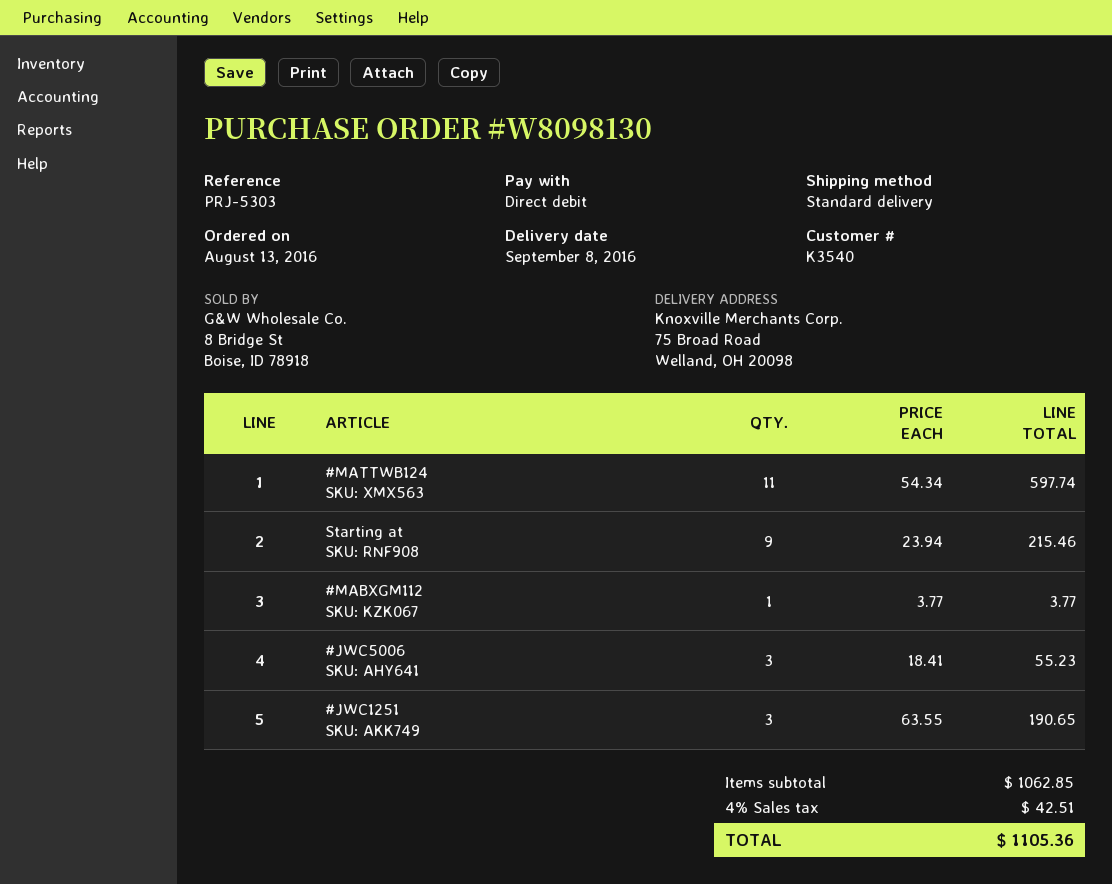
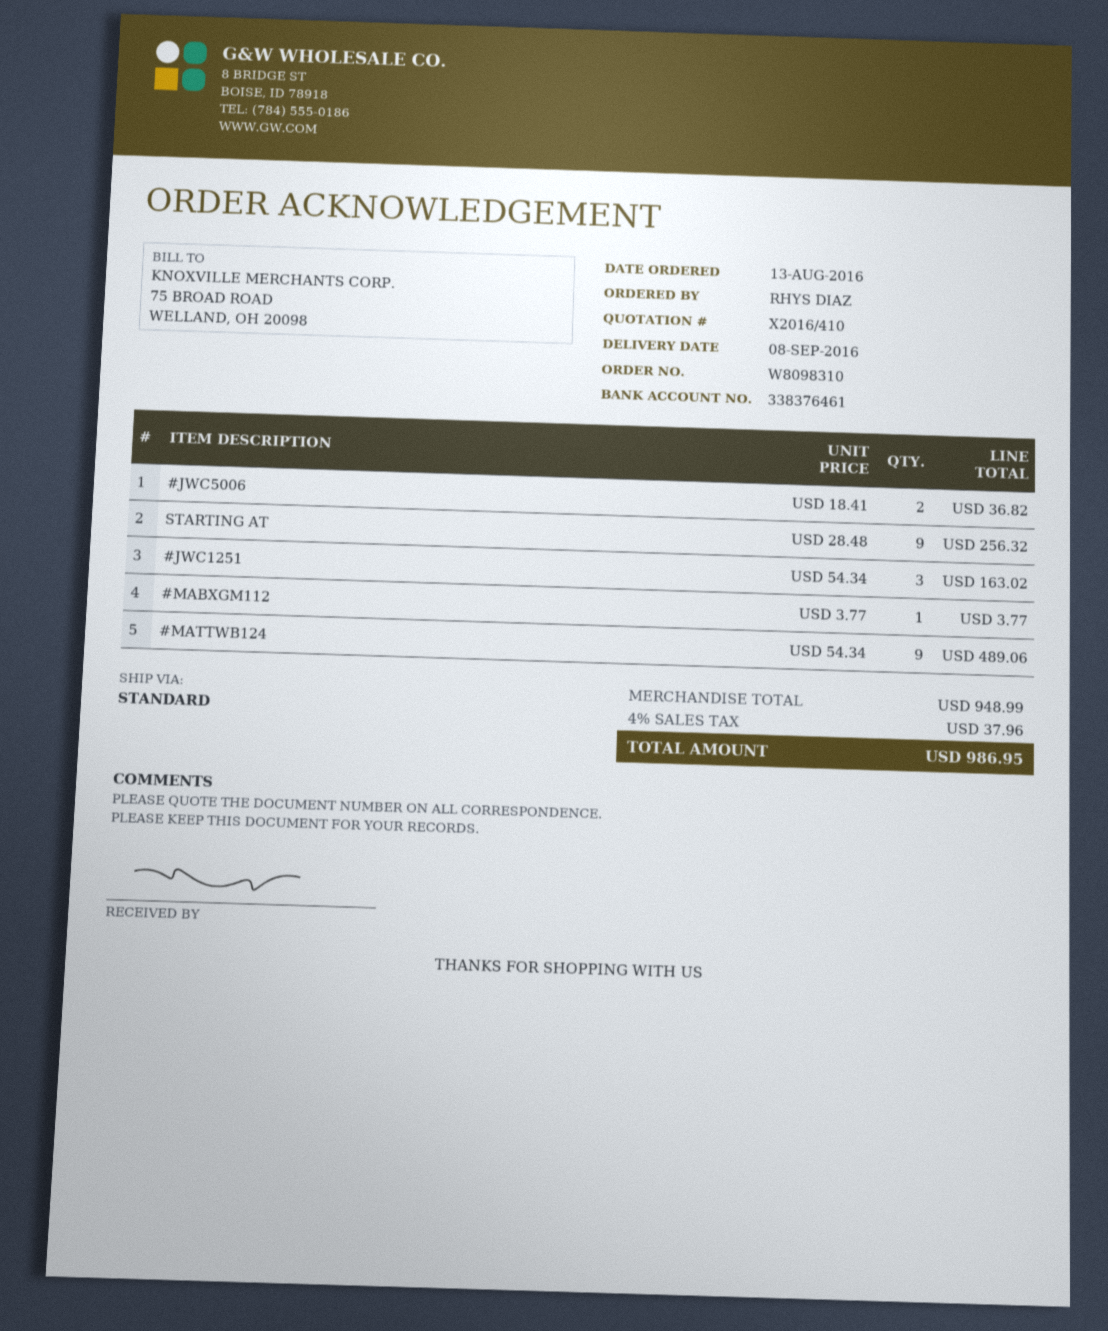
order number: W8098130 -> W8098310
#MATTWB124: 11 x 54.34 = 597.74 -> 9 x 54.34 = 489.06
Starting at: 9 x 23.94 = 215.46 -> 9 x 28.48 = 256.32
#JWC5006: 3 x 18.41 = 55.23 -> 2 x 18.41 = 36.82
#JWC1251: 3 x 63.55 = 190.65 -> 3 x 54.34 = 163.02
subtotal: 1062.85 -> 948.99
tax: 4% = 42.51 -> 4% = 37.96
total: 1105.36 -> 986.95

